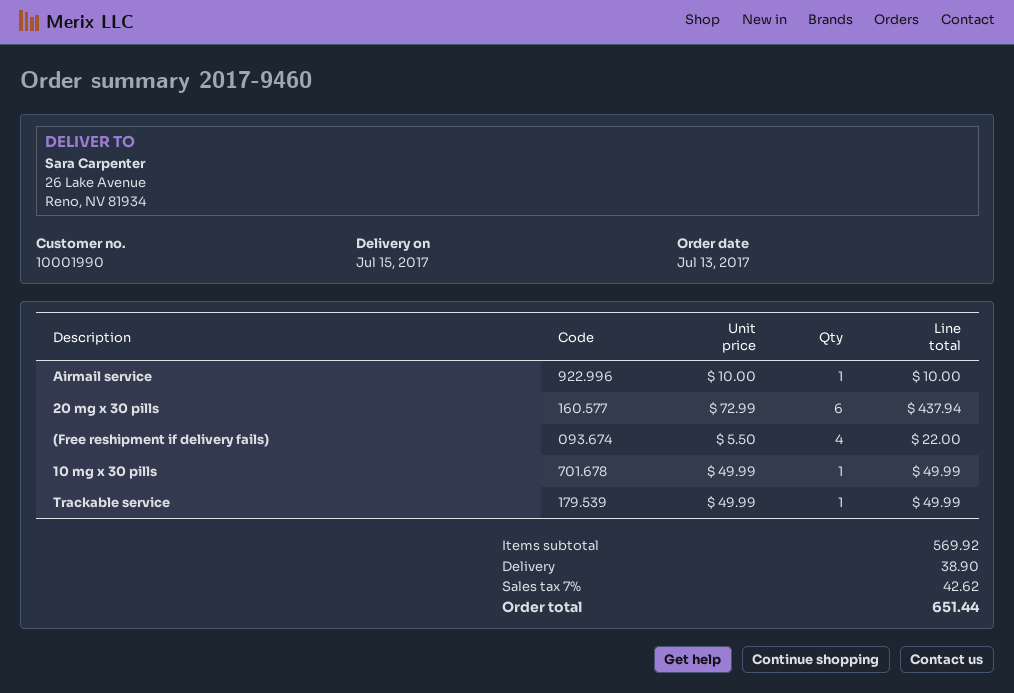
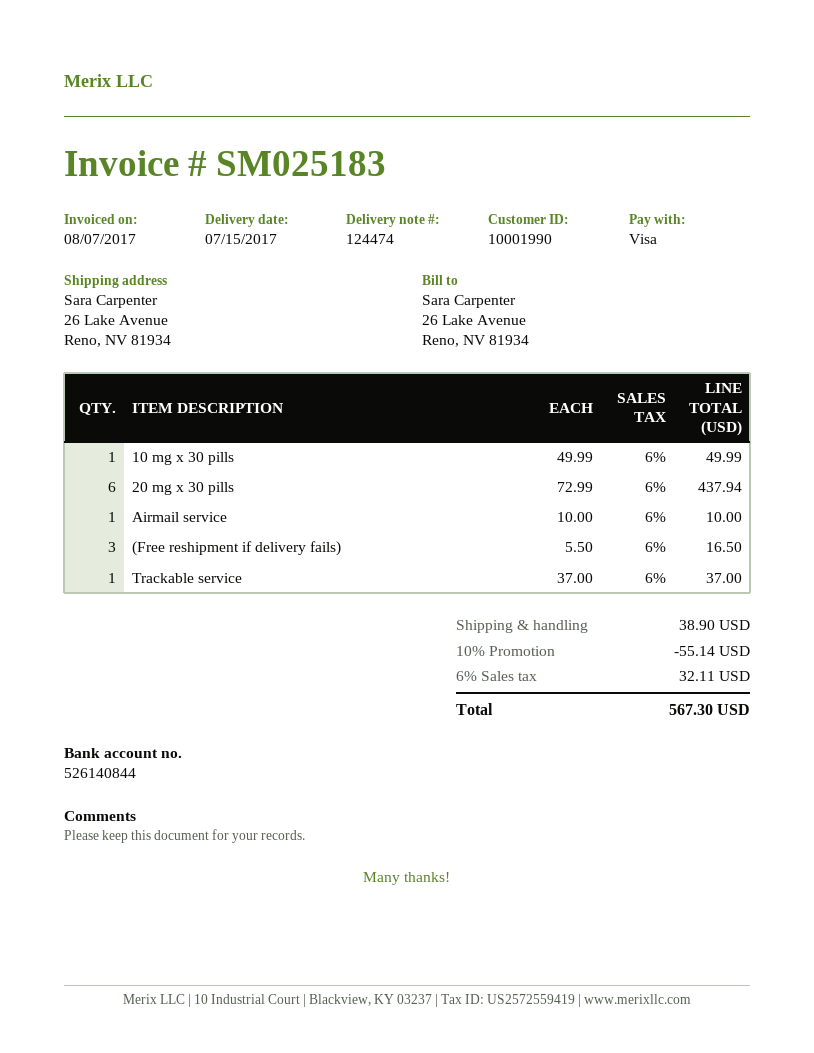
(Free reshipment if delivery fails): 4 x 5.50 = 22.00 -> 3 x 5.50 = 16.50
Trackable service: 1 x 49.99 = 49.99 -> 1 x 37.00 = 37.00
discount: none -> 10% = 55.14
tax: 7% = 42.62 -> 6% = 32.11
total: 651.44 -> 567.30

